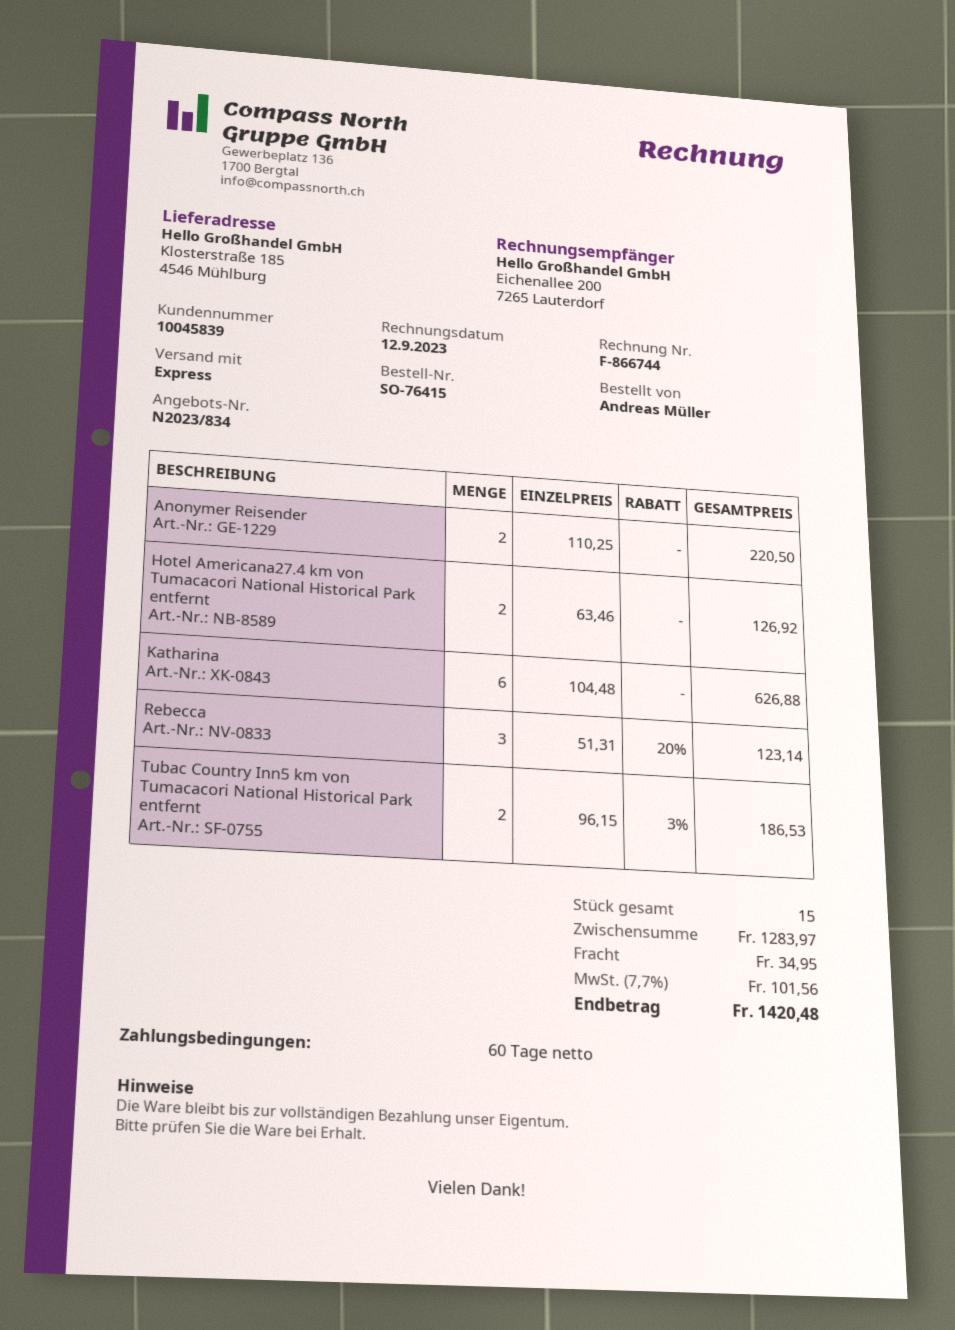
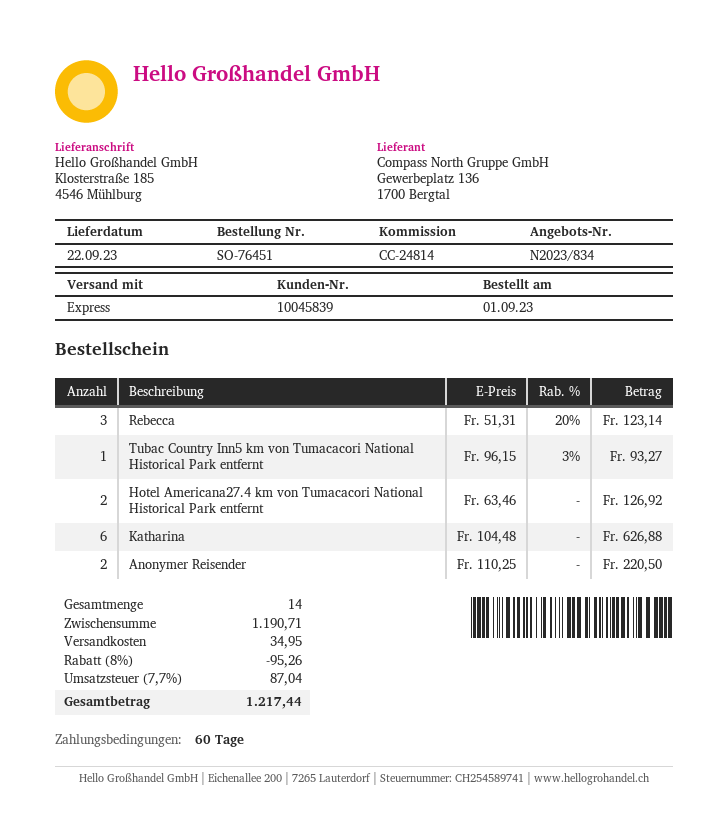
order number: SO-76415 -> SO-76451
Tubac Country Inn5 km von Tumacacori National Historical Park entfernt: 2 x 96.15 - 3% = 186.53 -> 1 x 96.15 - 3% = 93.27
total quantity: 15 -> 14
subtotal: 1283.97 -> 1190.71
discount: none -> 8% = 95.26
tax: 7.7% = 101.56 -> 7.7% = 87.04
total: 1420.48 -> 1217.44

